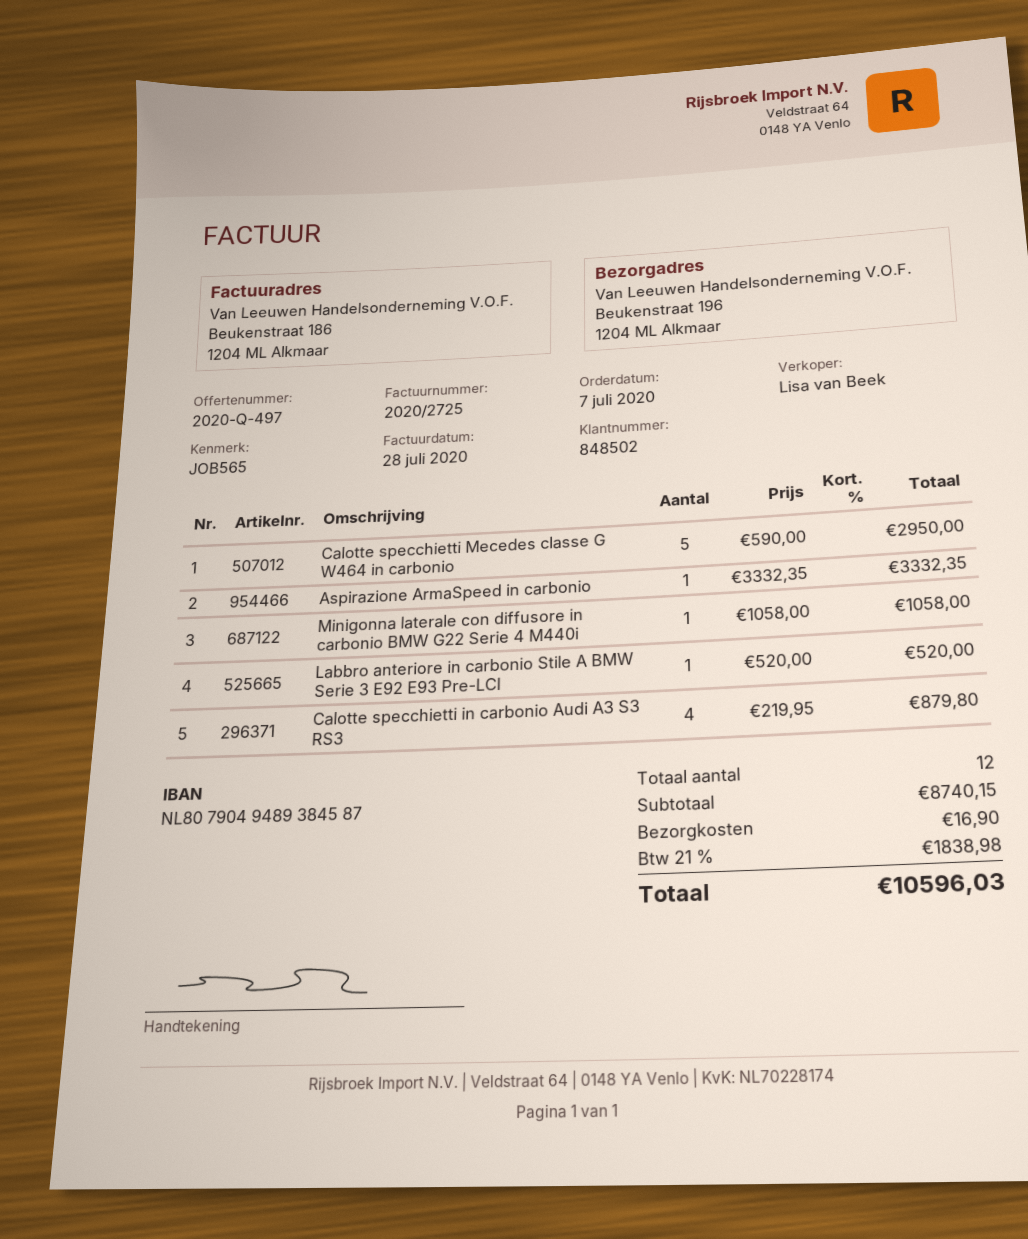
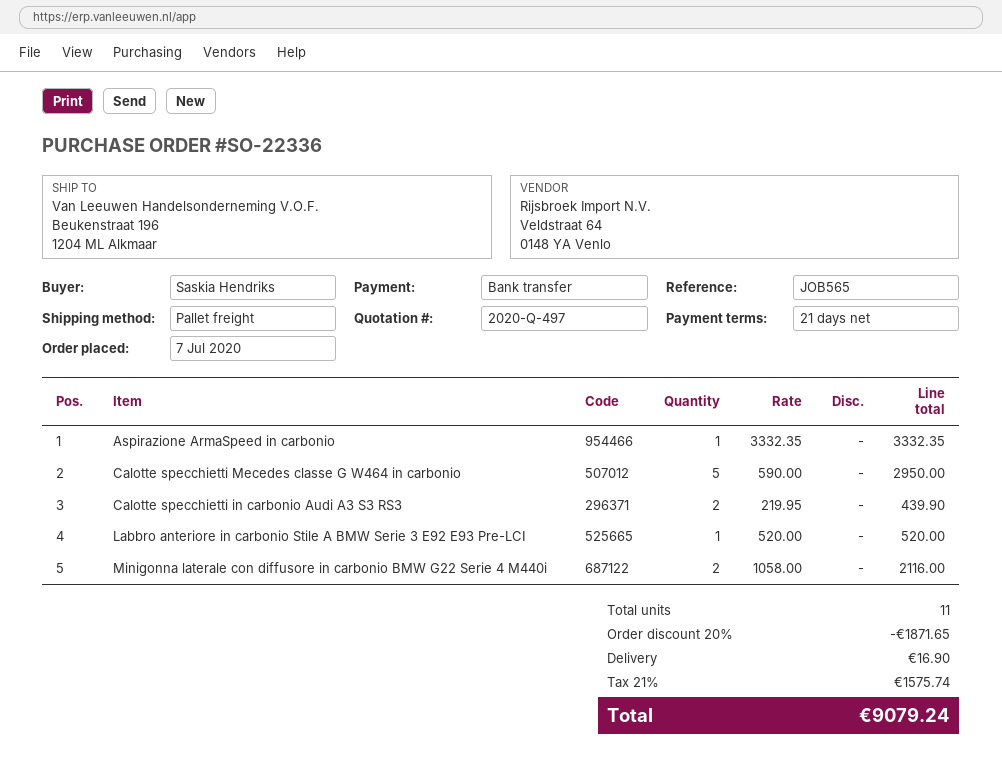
Minigonna laterale con diffusore in carbonio BMW G22 Serie 4 M440i: 1 x 1058.00 = 1058.00 -> 2 x 1058.00 = 2116.00
Calotte specchietti in carbonio Audi A3 S3 RS3: 4 x 219.95 = 879.80 -> 2 x 219.95 = 439.90
total quantity: 12 -> 11
discount: none -> 20% = 1871.65
tax: 21% = 1838.98 -> 21% = 1575.74
total: 10596.03 -> 9079.24

